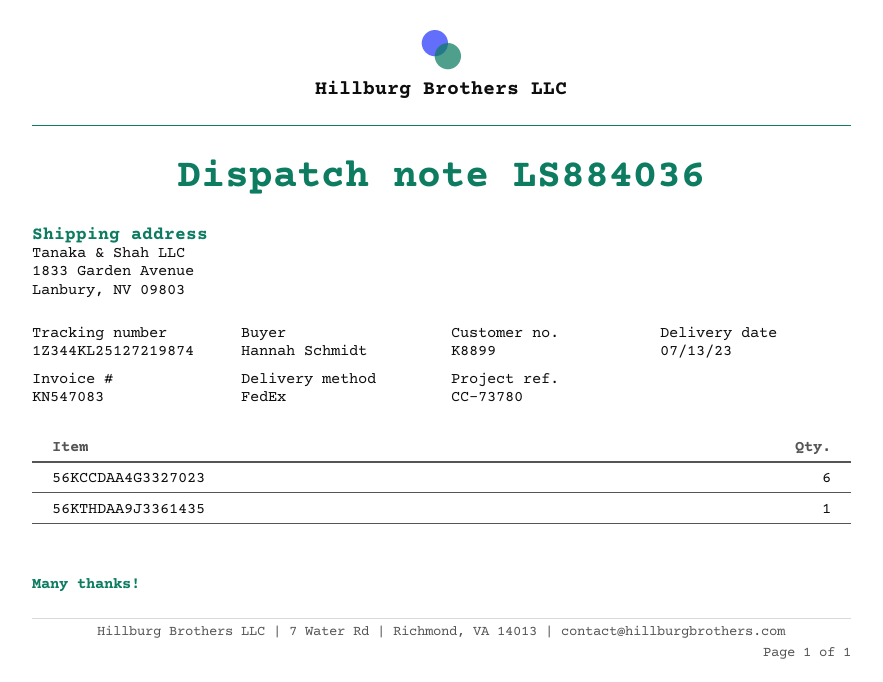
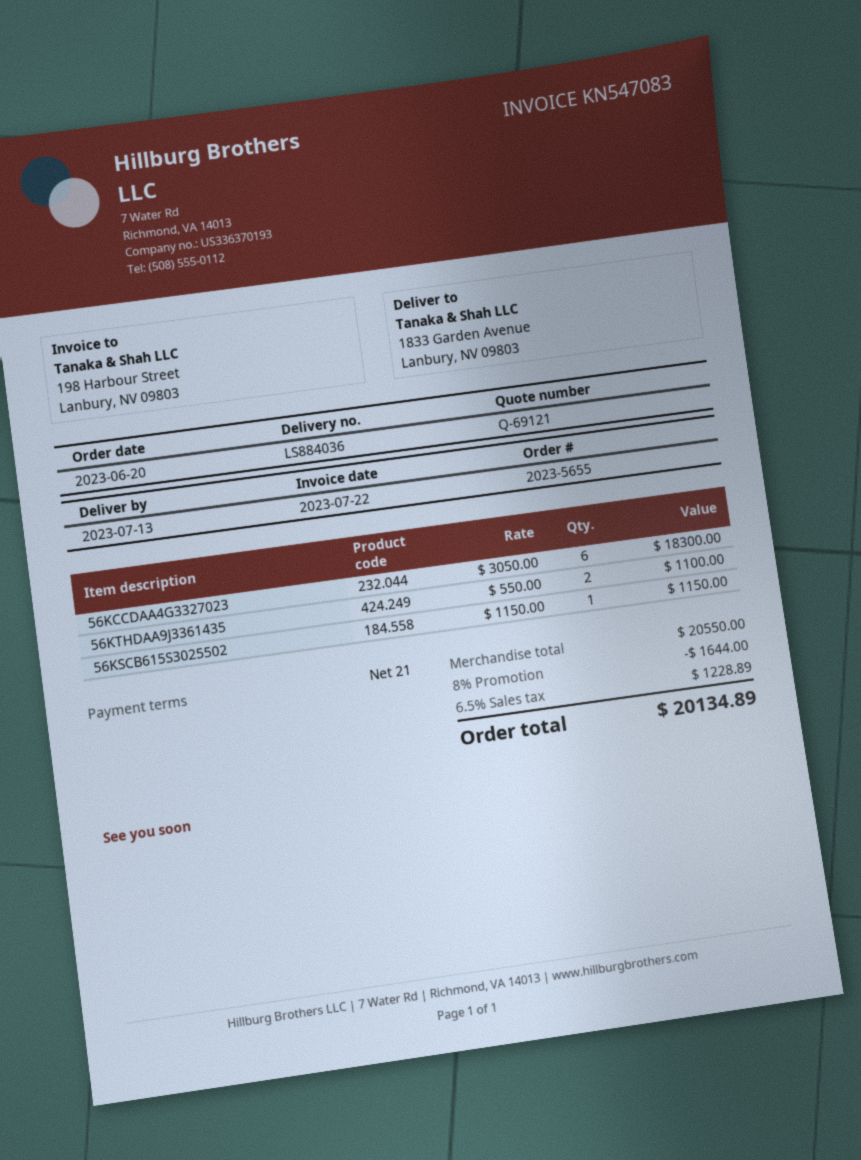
56KTHDAA9J3361435: 1 -> 2
56KSCB615S3025502: none -> 1

